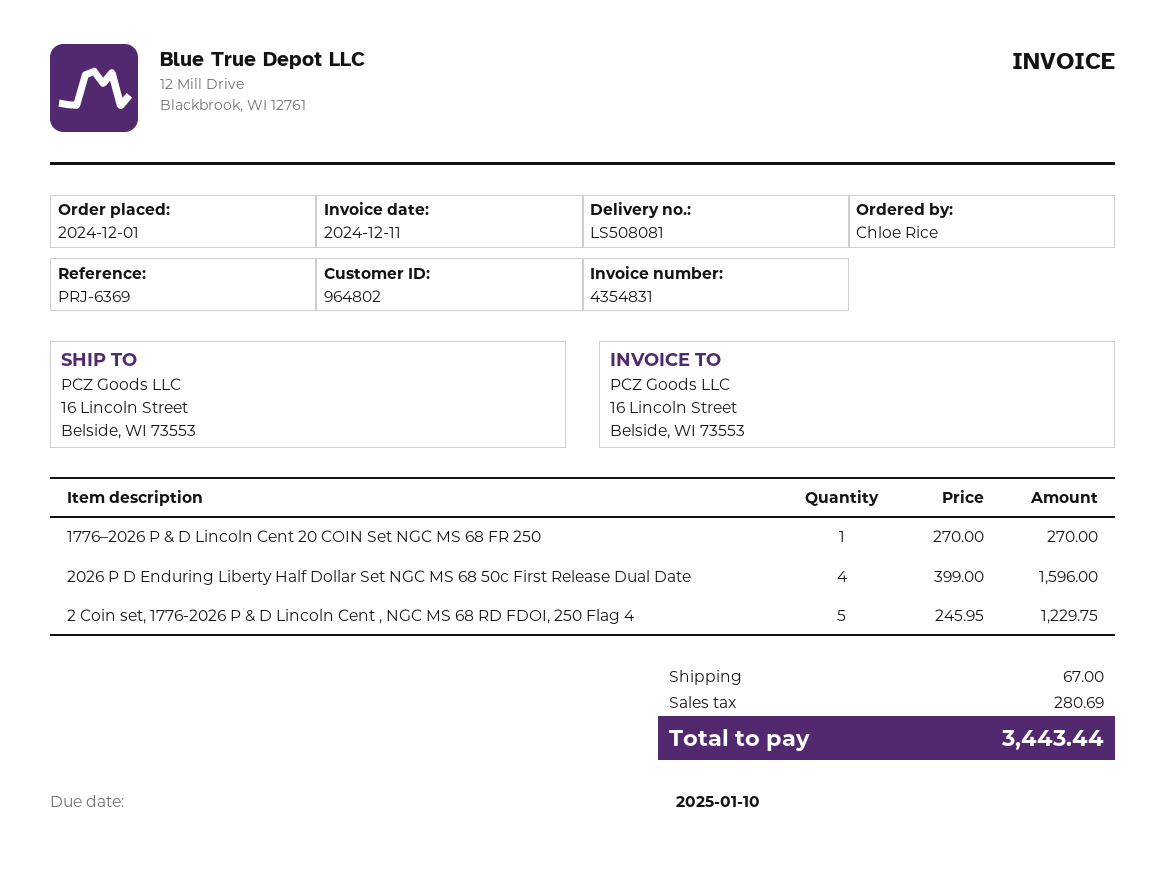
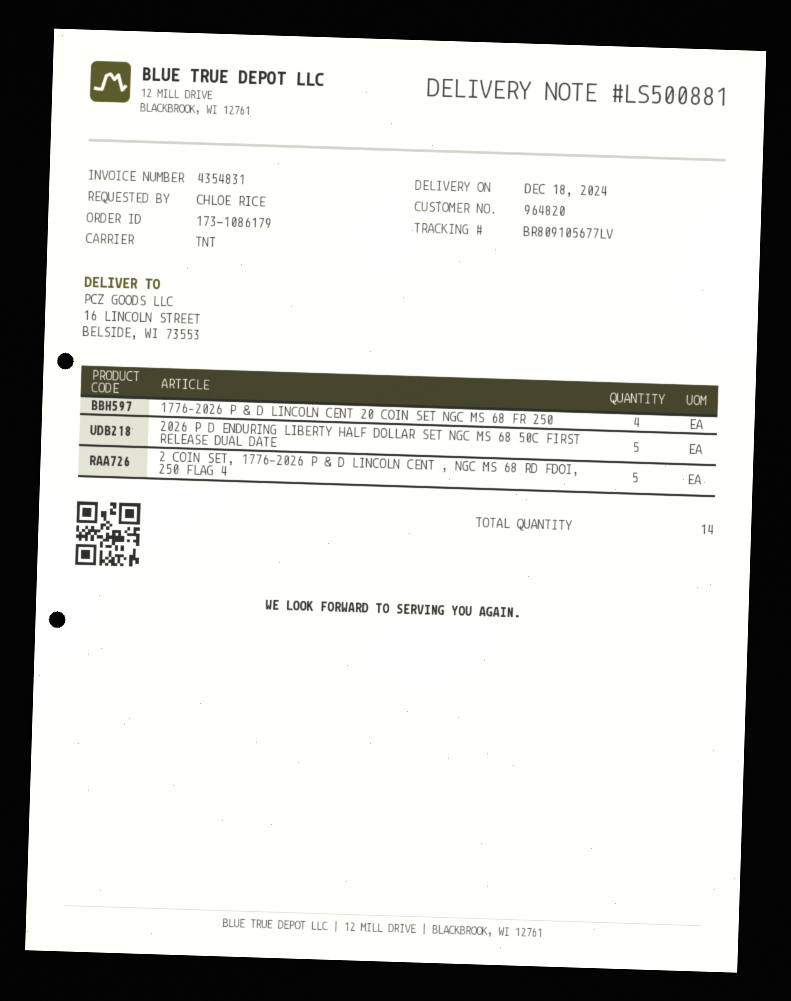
delivery note number: LS508081 -> LS500881
customer number: 964802 -> 964820
1776–2026 P & D Lincoln Cent 20 COIN Set NGC MS 68 FR 250: 1 -> 4
2026 P D Enduring Liberty Half Dollar Set NGC MS 68 50c First Release Dual Date: 4 -> 5

